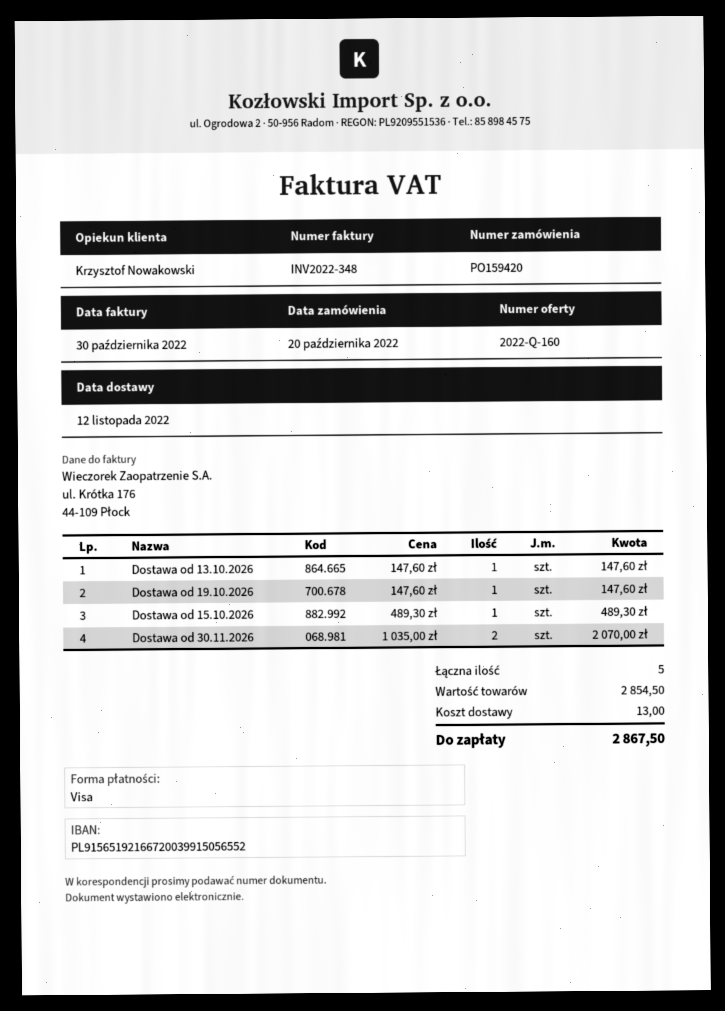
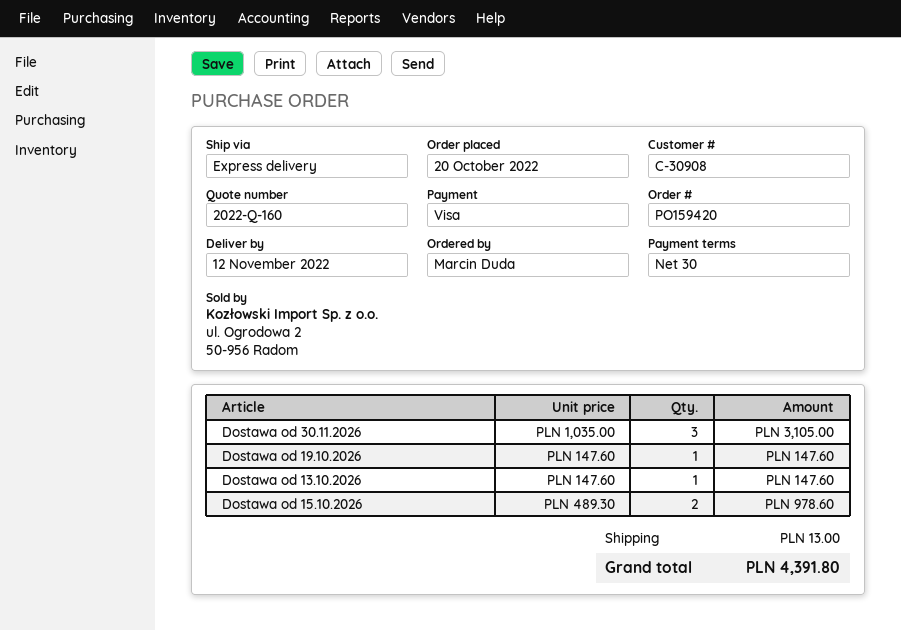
Dostawa od 15.10.2026: 1 x 489.30 = 489.30 -> 2 x 489.30 = 978.60
Dostawa od 30.11.2026: 2 x 1035.00 = 2070.00 -> 3 x 1035.00 = 3105.00
total: 2867.50 -> 4391.80

